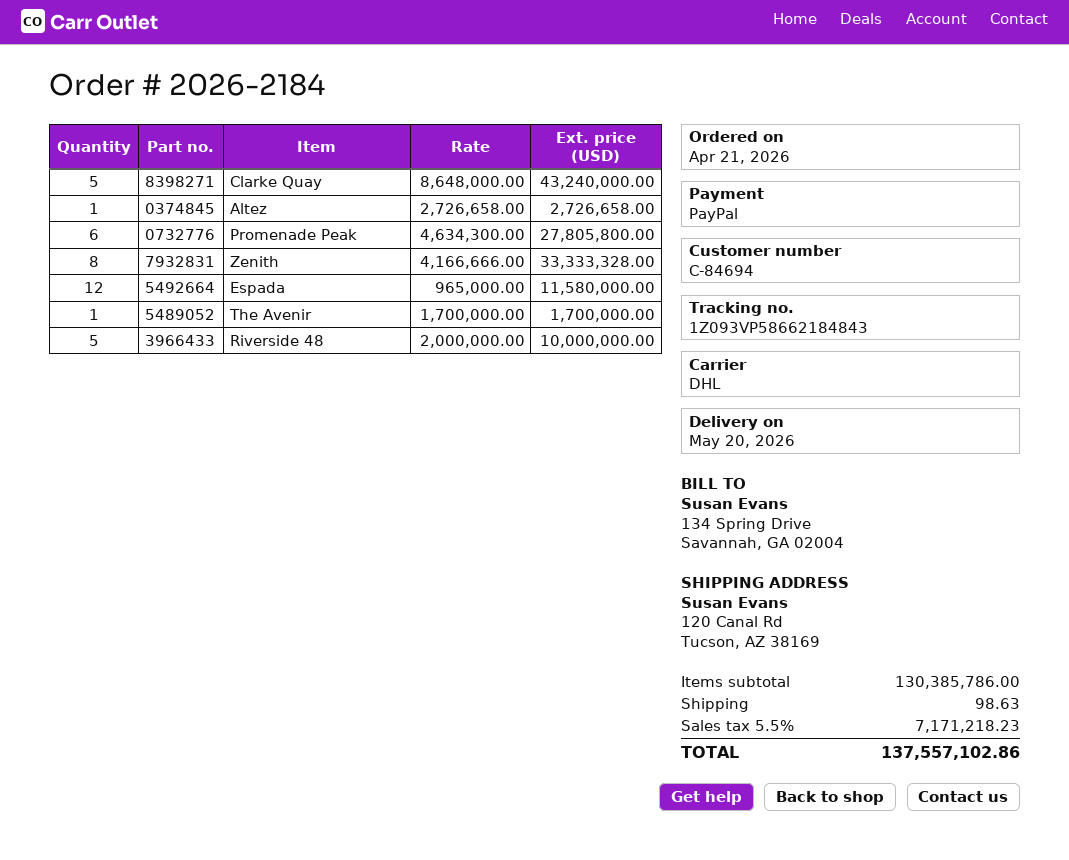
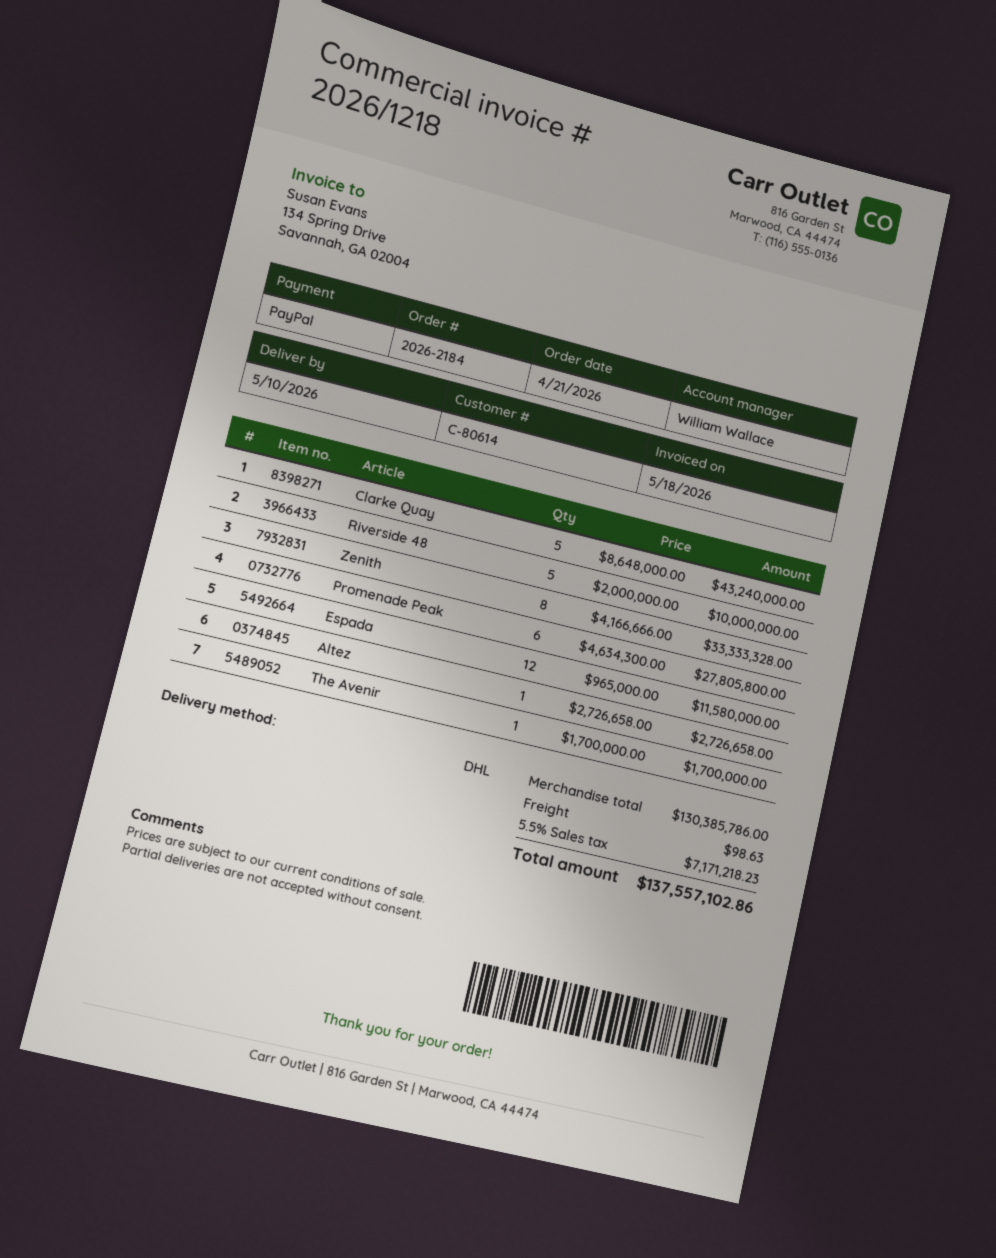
delivery date: 2026-05-20 -> 2026-05-10
customer number: C-84694 -> C-80614

